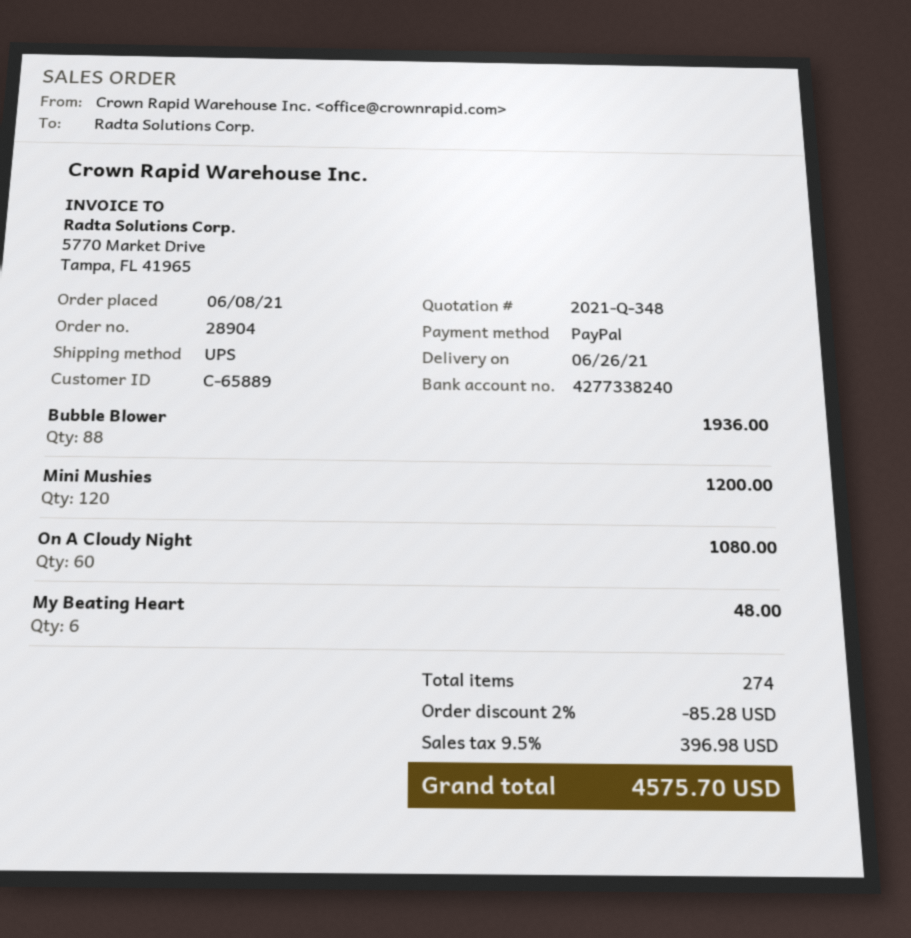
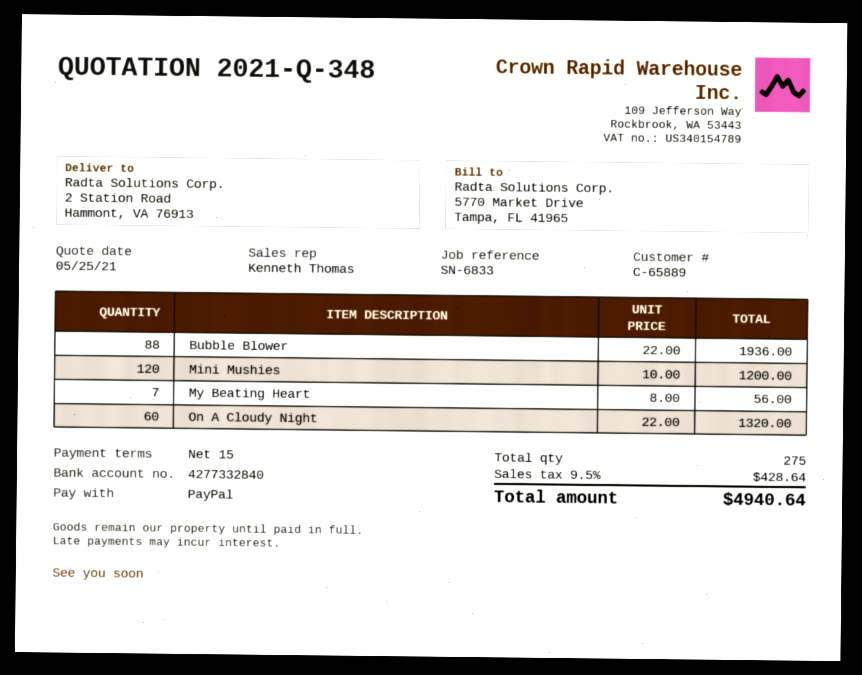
bank account: 4277338240 -> 4277332840
On A Cloudy Night: 60 for 1080.00 -> 60 for 1320.00
My Beating Heart: 6 for 48.00 -> 7 for 56.00
total quantity: 274 -> 275
discount: 2% = 85.28 -> none
tax: 9.5% = 396.98 -> 9.5% = 428.64
total: 4575.70 -> 4940.64

